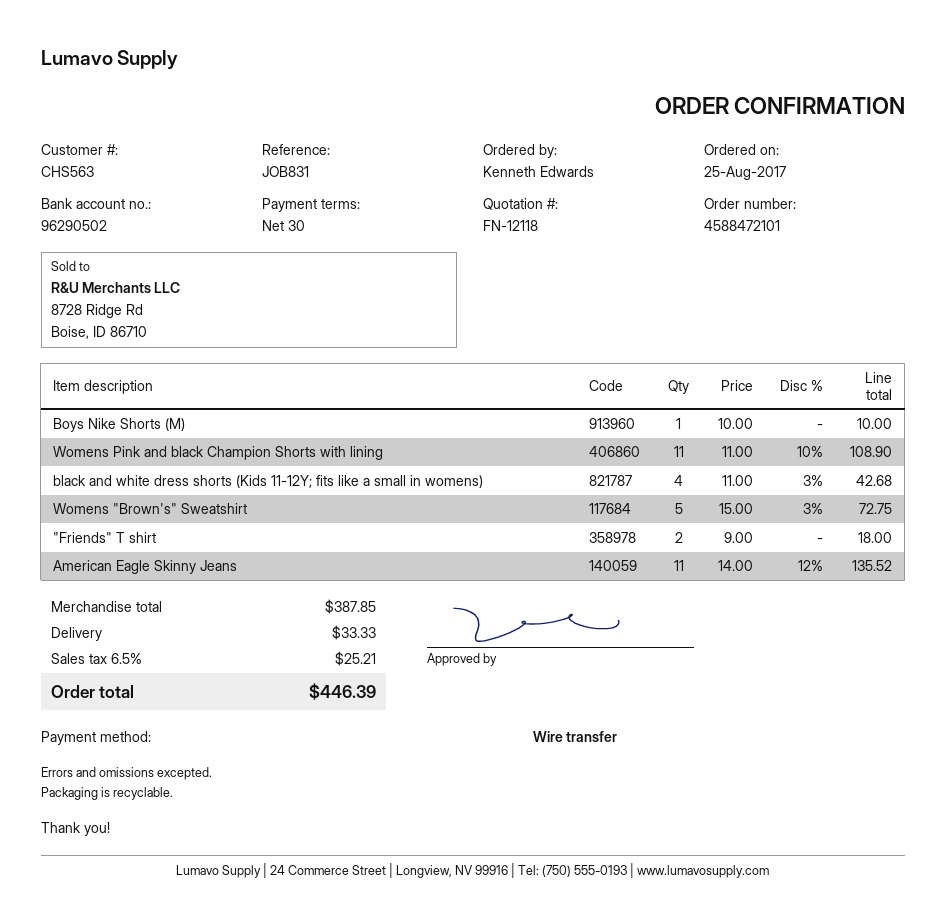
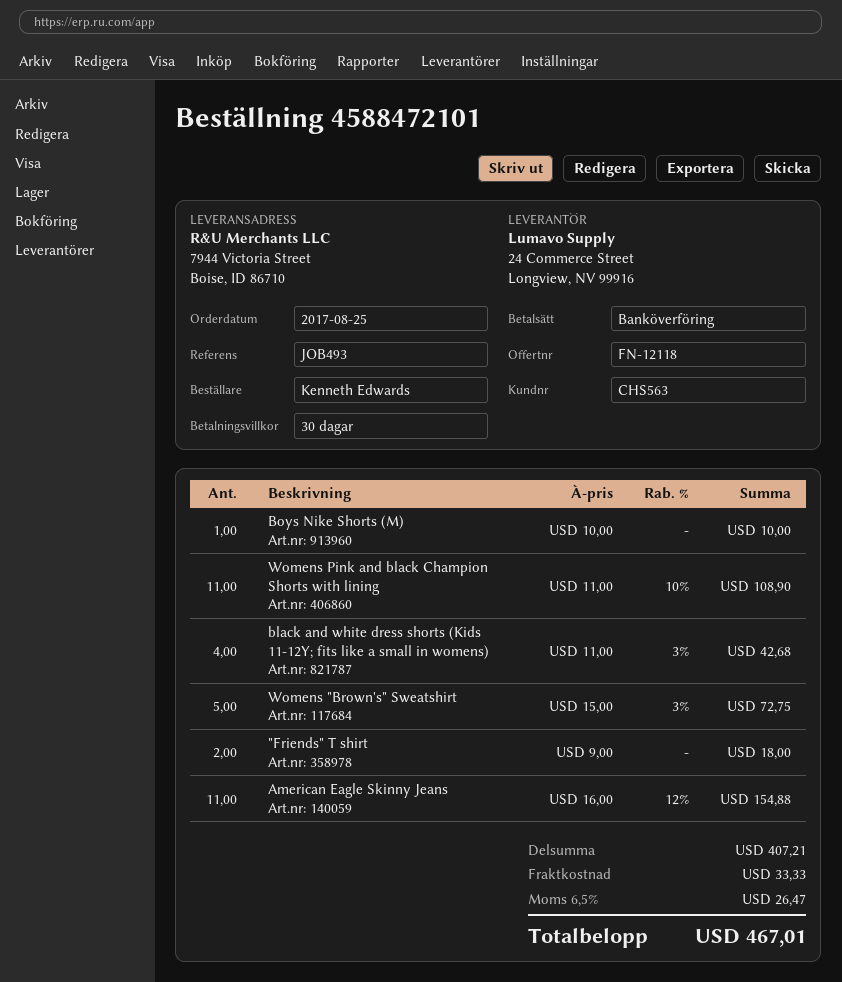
reference: JOB831 -> JOB493
American Eagle Skinny Jeans: 11 x 14.00 - 12% = 135.52 -> 11 x 16.00 - 12% = 154.88
subtotal: 387.85 -> 407.21
tax: 6.5% = 25.21 -> 6.5% = 26.47
total: 446.39 -> 467.01

